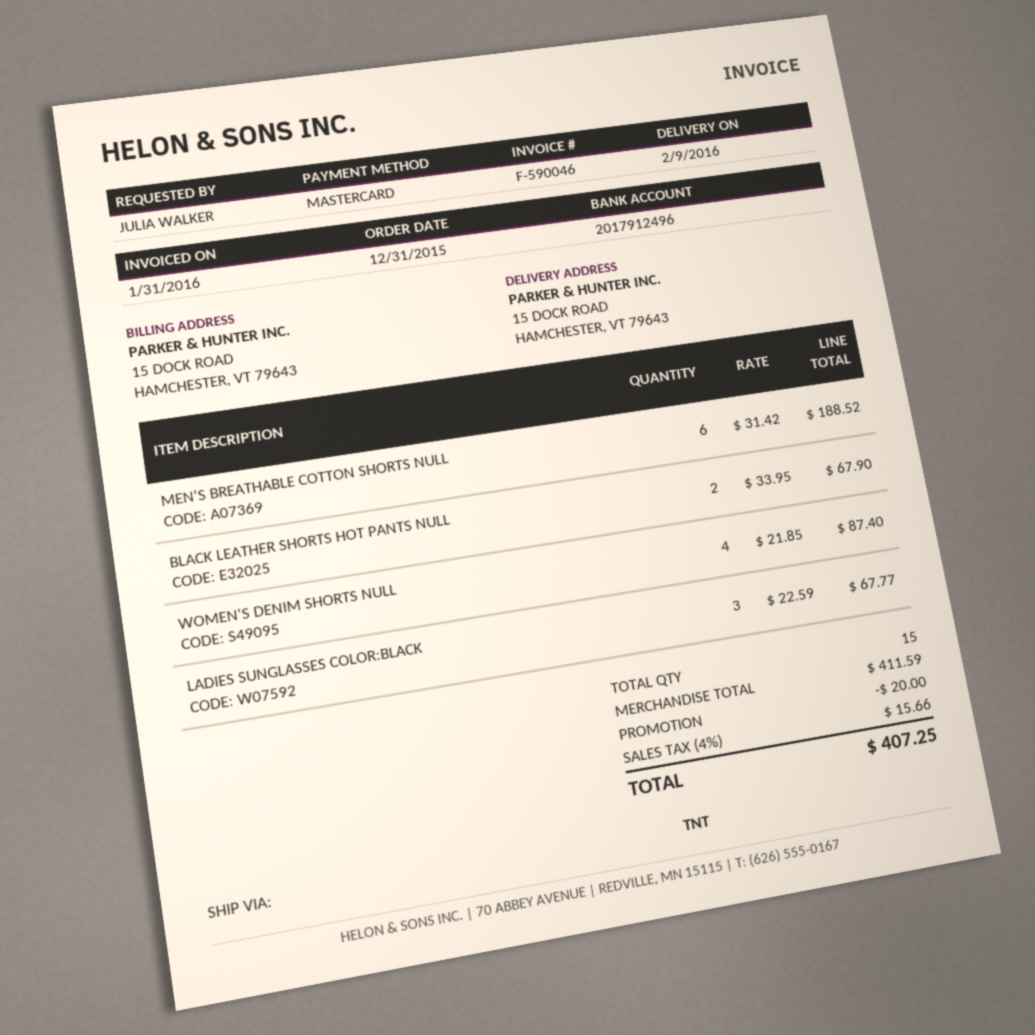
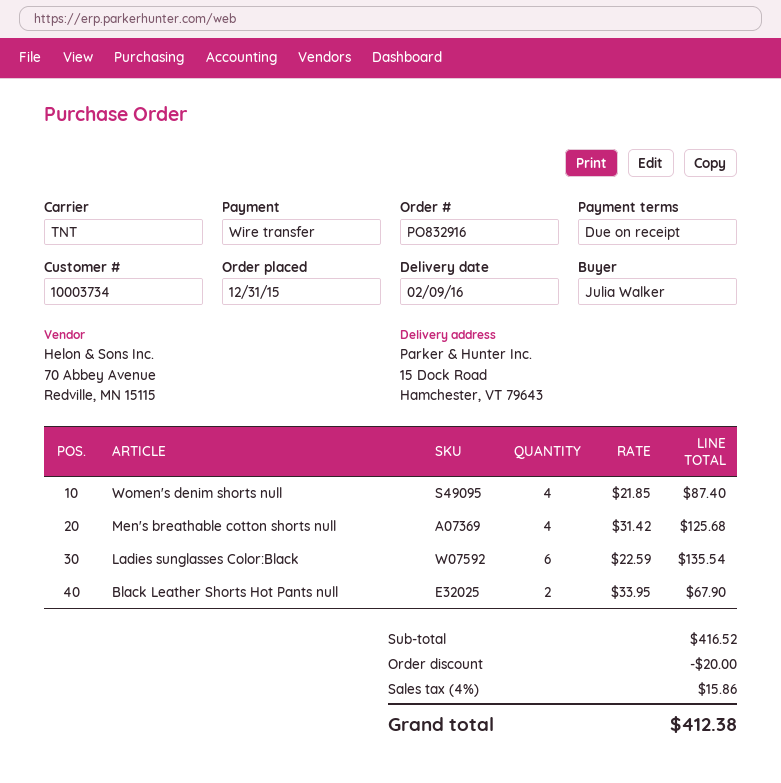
payment method: Mastercard -> bank transfer
MEN'S BREATHABLE COTTON SHORTS NULL: 6 x 31.42 = 188.52 -> 4 x 31.42 = 125.68
LADIES SUNGLASSES COLOR:BLACK: 3 x 22.59 = 67.77 -> 6 x 22.59 = 135.54
subtotal: 411.59 -> 416.52
tax: 4% = 15.66 -> 4% = 15.86
total: 407.25 -> 412.38

